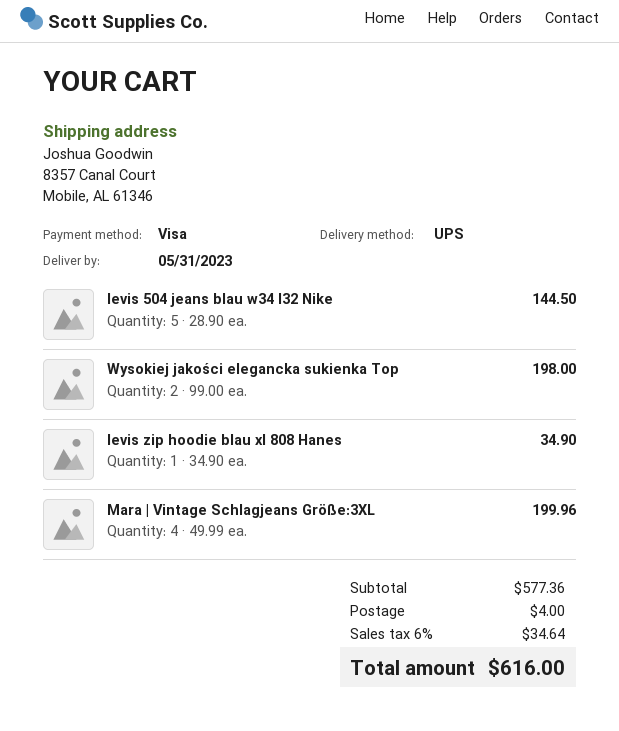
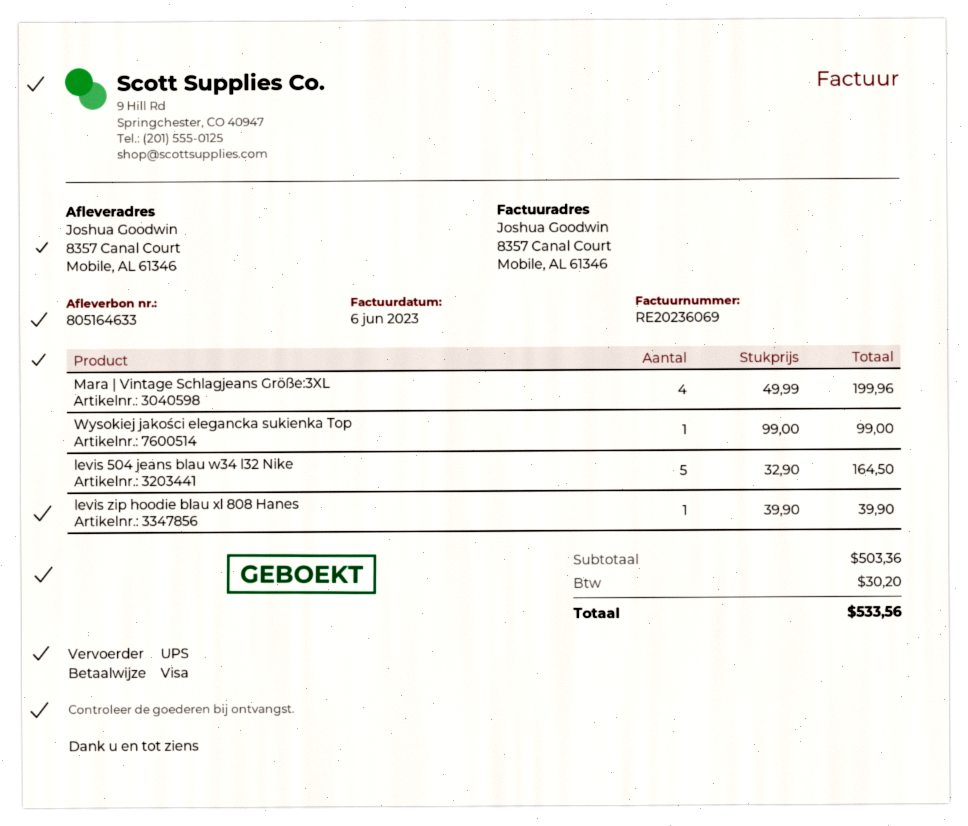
levis 504 jeans blau w34 l32 Nike: 5 x 28.90 = 144.50 -> 5 x 32.90 = 164.50
Wysokiej jakości elegancka sukienka Top: 2 x 99.00 = 198.00 -> 1 x 99.00 = 99.00
levis zip hoodie blau xl 808 Hanes: 1 x 34.90 = 34.90 -> 1 x 39.90 = 39.90
subtotal: 577.36 -> 503.36
shipping: 4.00 -> none
tax: 34.64 -> 30.20
total: 616.00 -> 533.56

